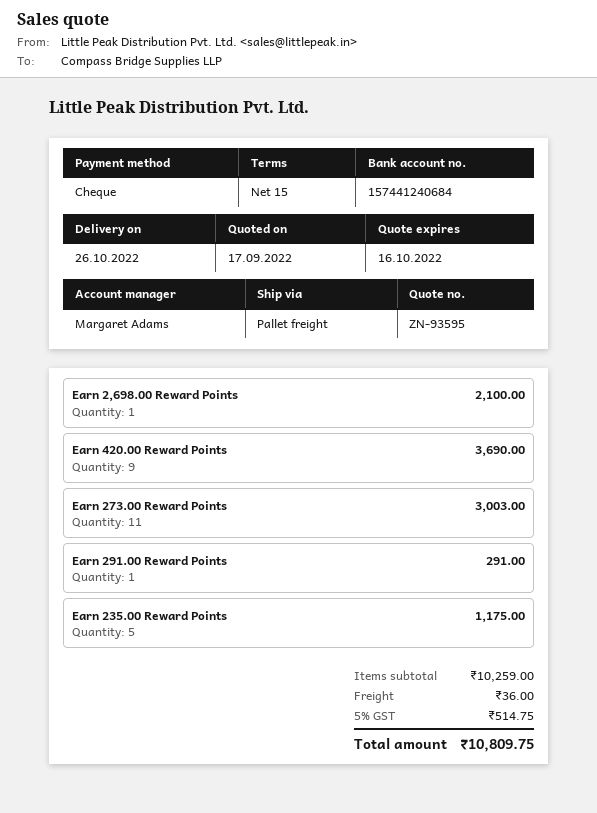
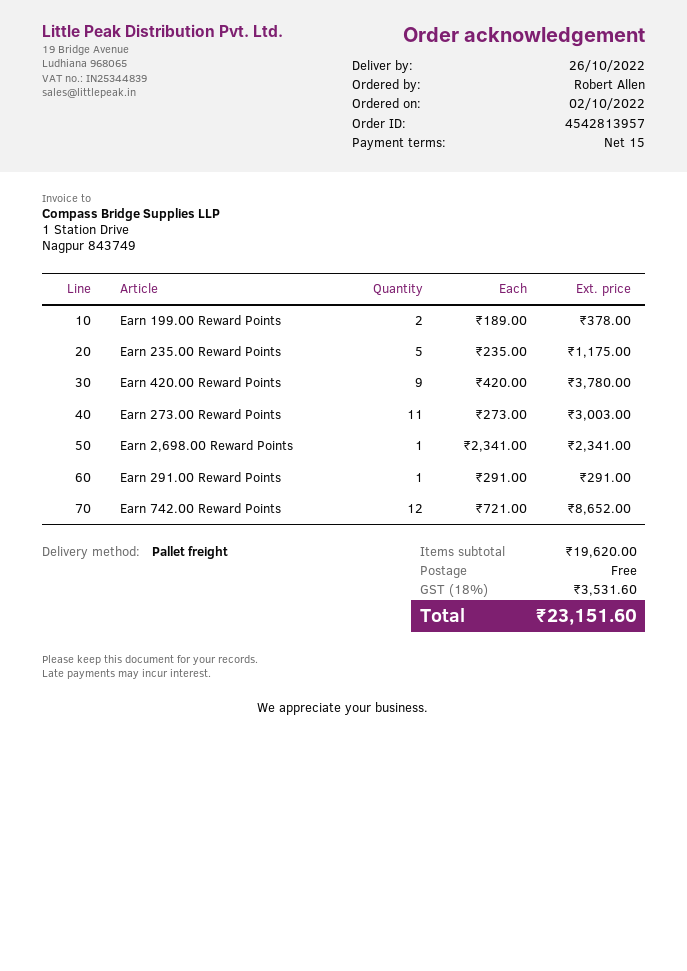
Earn 2,698.00 Reward Points: 1 for 2100.00 -> 1 for 2341.00
Earn 420.00 Reward Points: 9 for 3690.00 -> 9 for 3780.00
Earn 199.00 Reward Points: none -> 2 for 378.00
Earn 742.00 Reward Points: none -> 12 for 8652.00
subtotal: 10259.00 -> 19620.00
shipping: 36.00 -> 0.00
tax: 5% = 514.75 -> 18% = 3531.60
total: 10809.75 -> 23151.60

